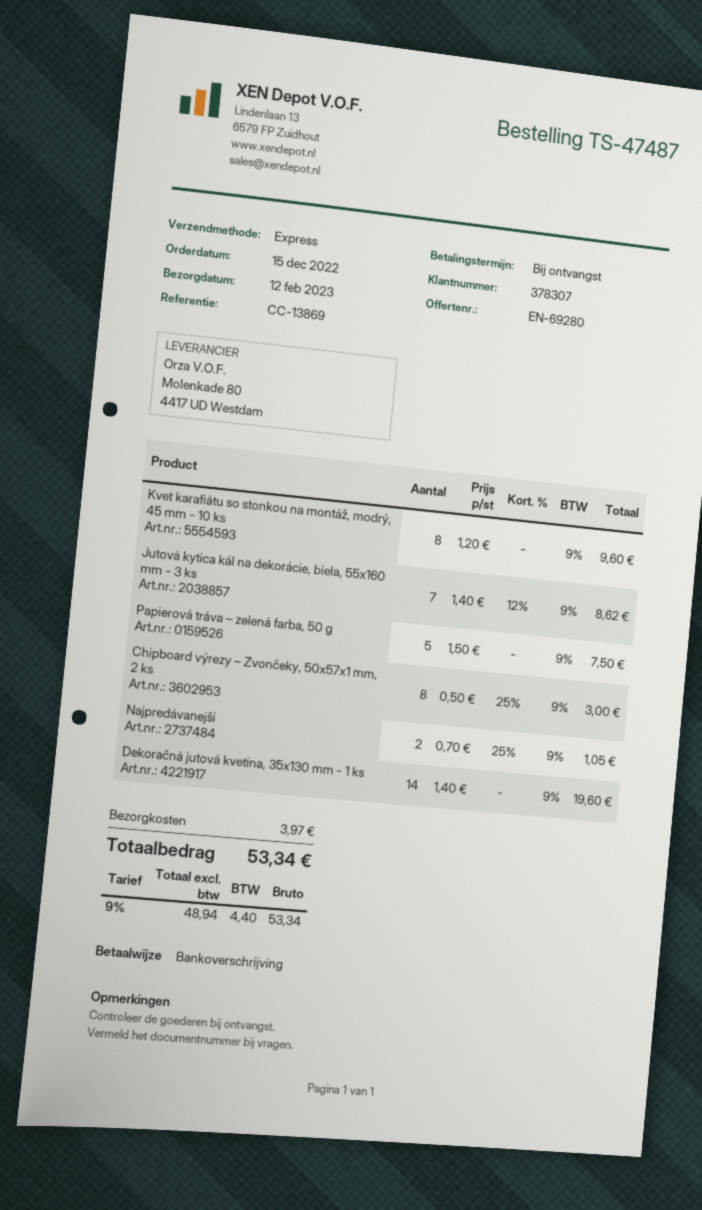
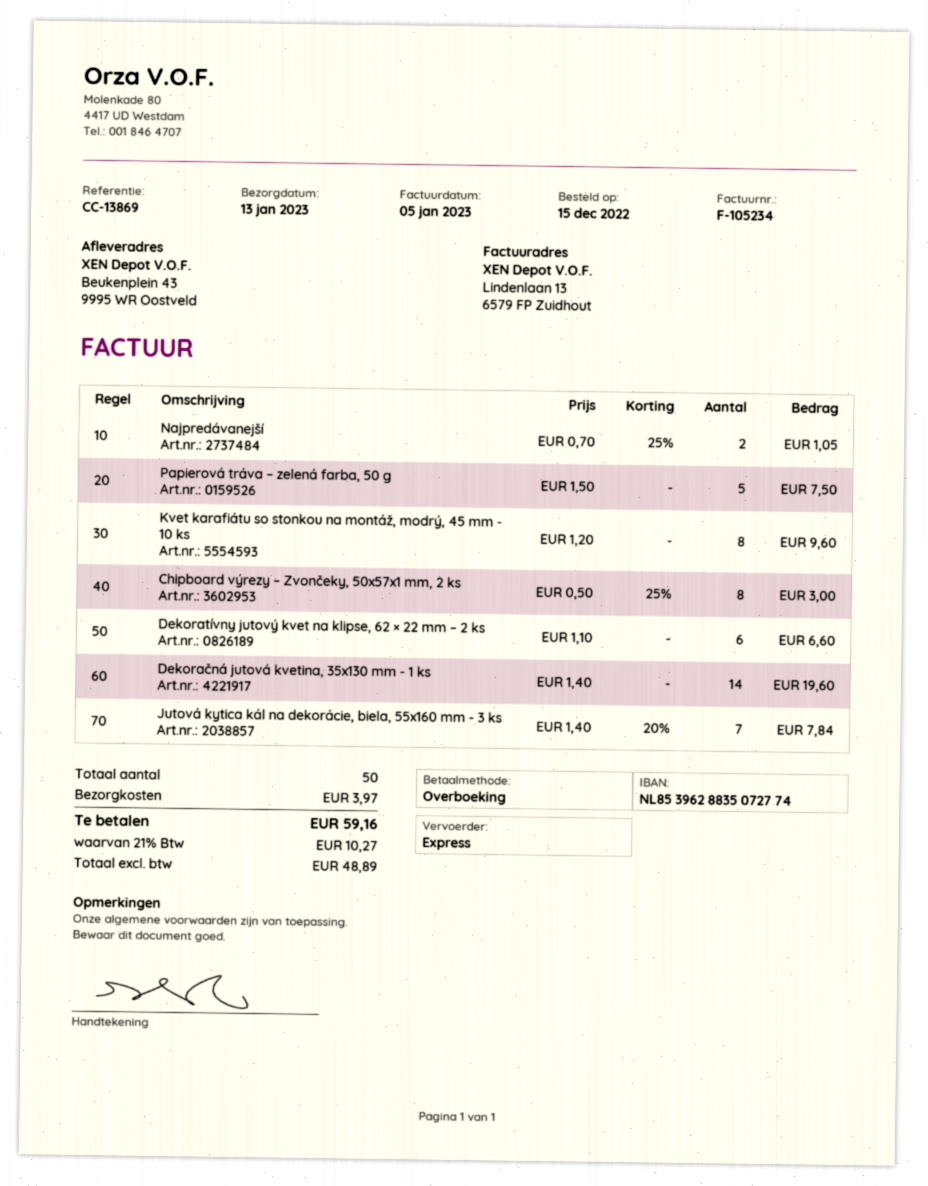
delivery date: 2023-02-12 -> 2023-01-13
Jutová kytica kál na dekorácie, biela, 55x160 mm - 3 ks: 7 x 1.40 - 12% = 8.62 -> 7 x 1.40 - 20% = 7.84
Dekoratívny jutový kvet na klipse, 62 × 22 mm – 2 ks: none -> 6 x 1.10 = 6.60
net: 48.94 -> 48.89
tax: 9% = 4.40 -> 21% = 10.27
total: 53.34 -> 59.16

